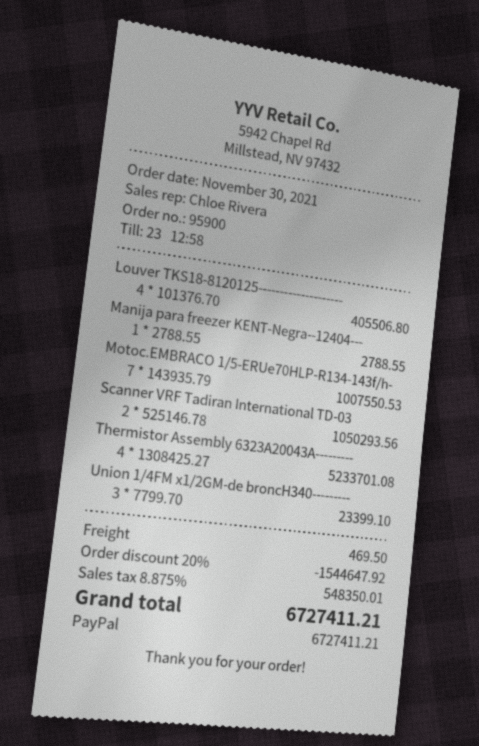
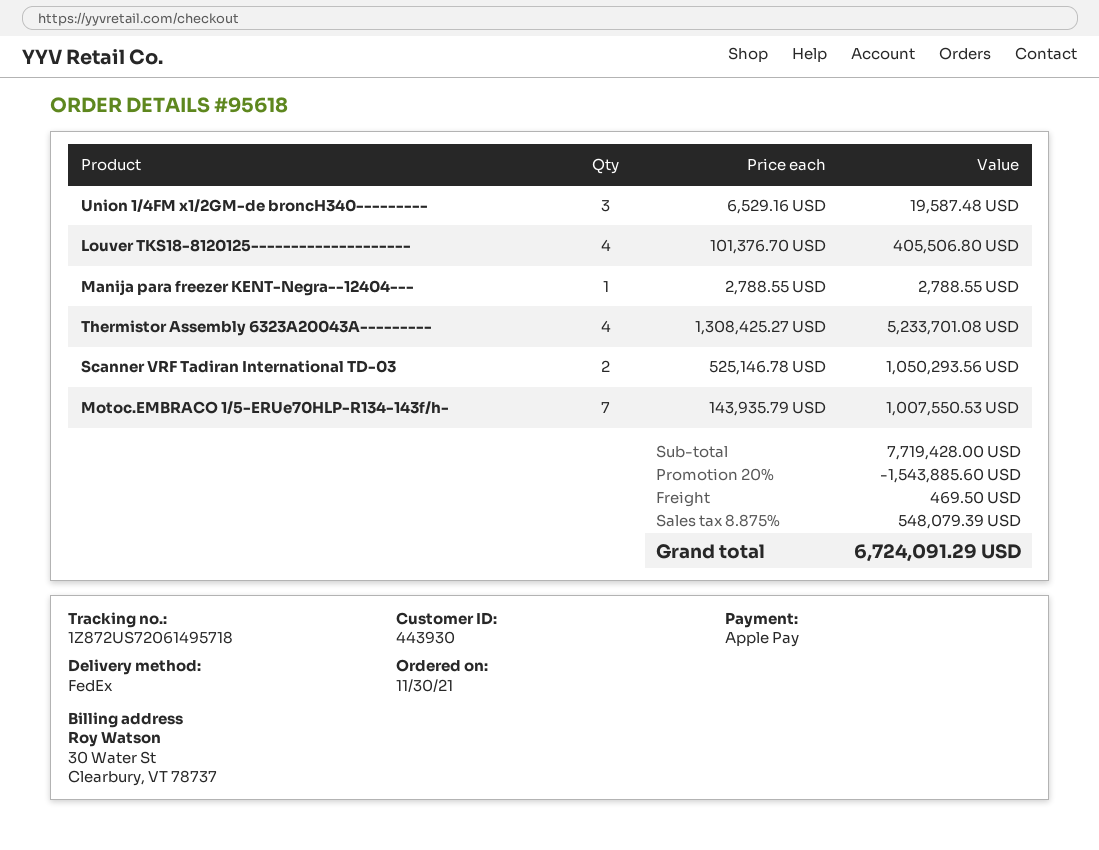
order number: 95900 -> 95618
payment method: PayPal -> Apple Pay
Union 1/4FM x1/2GM-de broncH340---------: 3 x 7799.70 = 23399.10 -> 3 x 6529.16 = 19587.48
discount: 20% = 1544647.92 -> 20% = 1543885.60
tax: 8.875% = 548350.01 -> 8.875% = 548079.39
total: 6727411.21 -> 6724091.29

